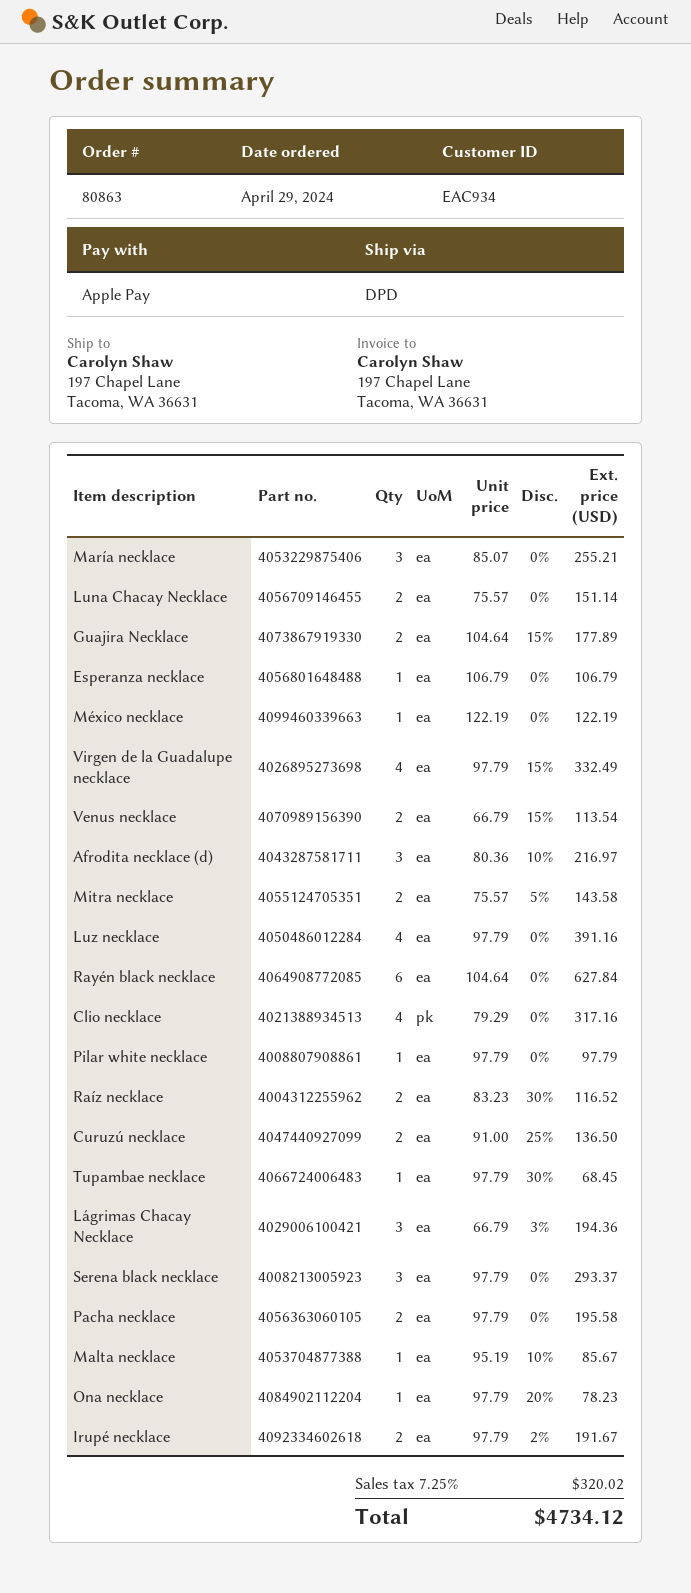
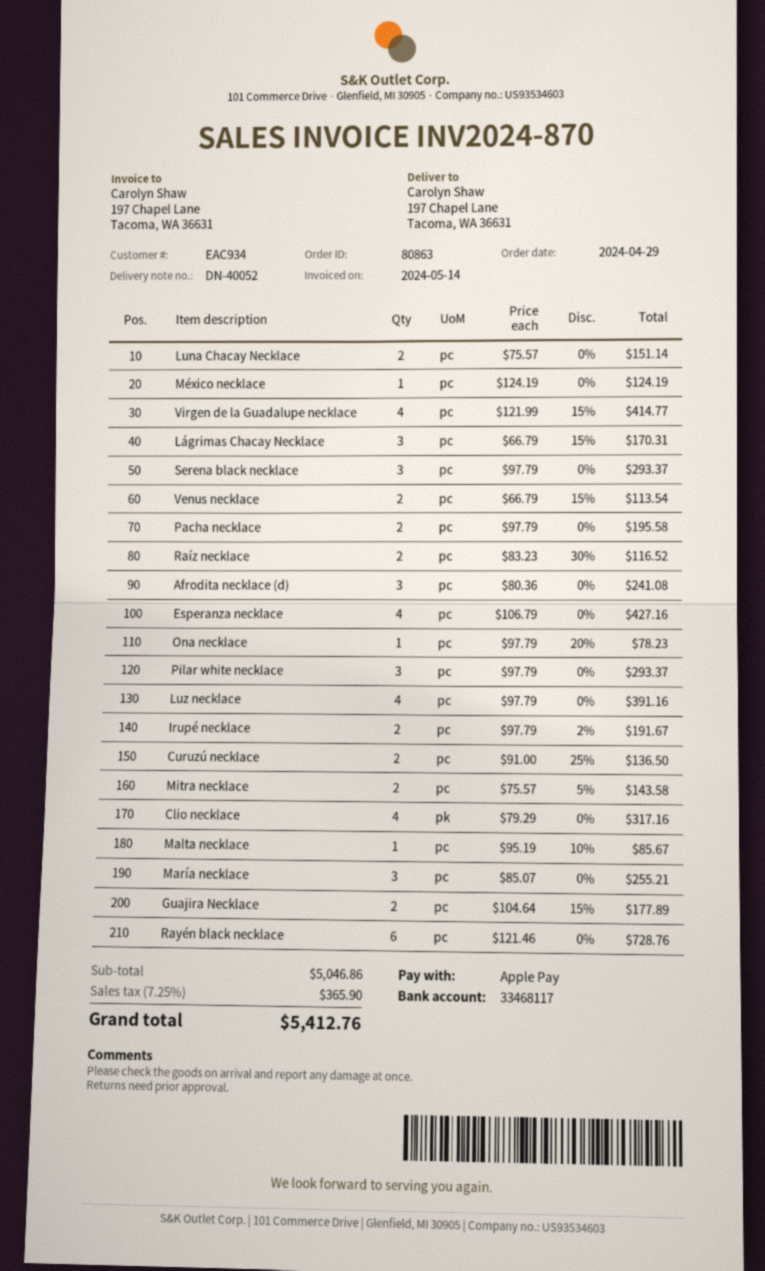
Esperanza necklace: 1 x 106.79 = 106.79 -> 4 x 106.79 = 427.16
México necklace: 1 x 122.19 = 122.19 -> 1 x 124.19 = 124.19
Virgen de la Guadalupe necklace: 4 x 97.79 - 15% = 332.49 -> 4 x 121.99 - 15% = 414.77
Afrodita necklace (d): 3 x 80.36 - 10% = 216.97 -> 3 x 80.36 = 241.08
Rayén black necklace: 6 x 104.64 = 627.84 -> 6 x 121.46 = 728.76
Pilar white necklace: 1 x 97.79 = 97.79 -> 3 x 97.79 = 293.37
Tupambae necklace: 1 x 97.79 - 30% = 68.45 -> none
Lágrimas Chacay Necklace: 3 x 66.79 - 3% = 194.36 -> 3 x 66.79 - 15% = 170.31
tax: 7.25% = 320.02 -> 7.25% = 365.90
total: 4734.12 -> 5412.76

